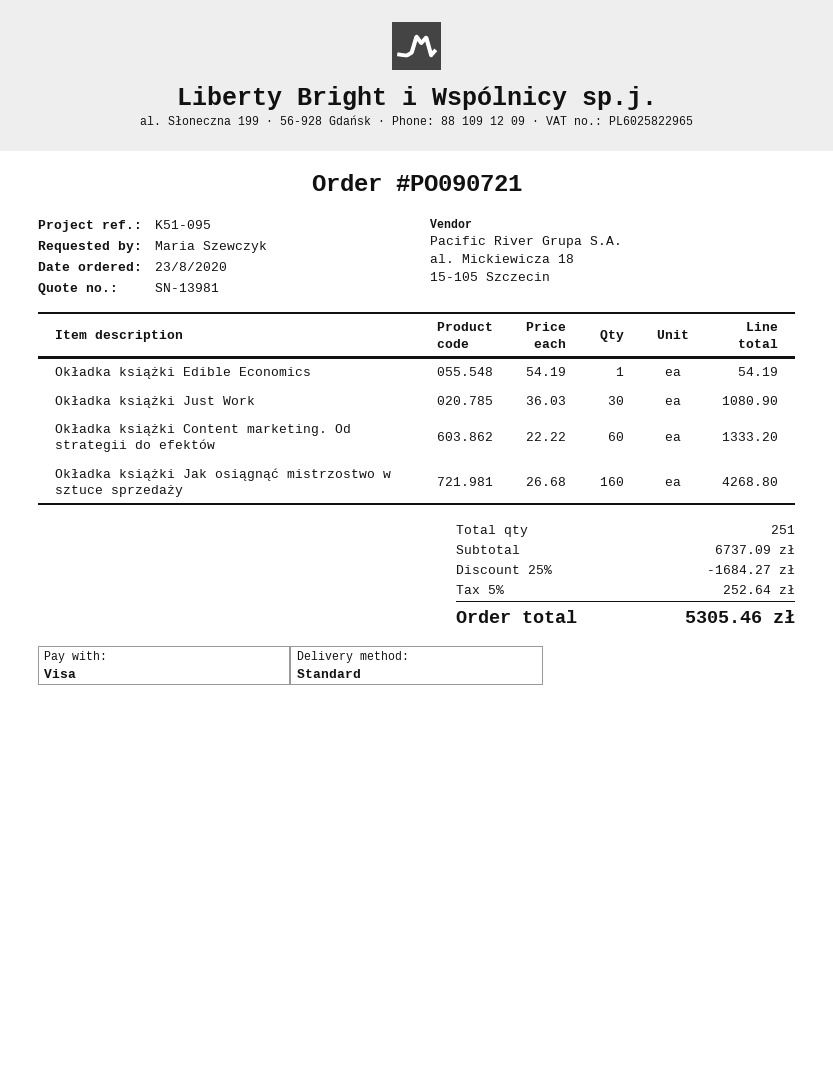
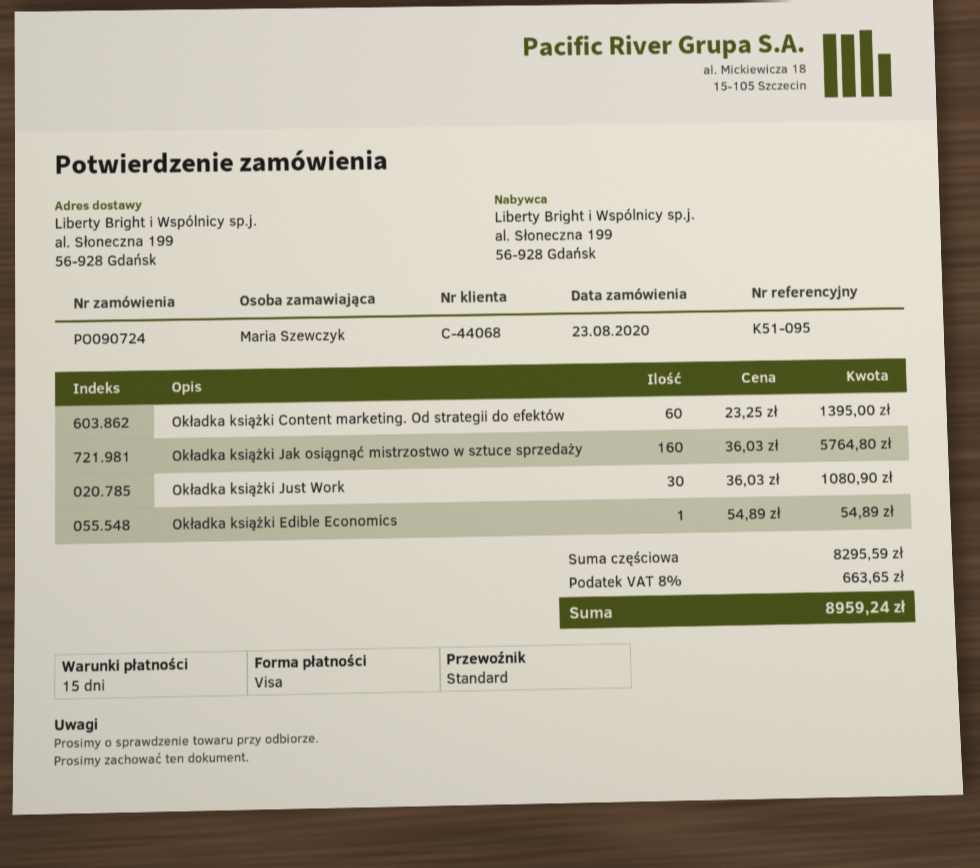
order number: PO090721 -> PO090724
Okładka książki Edible Economics: 1 x 54.19 = 54.19 -> 1 x 54.89 = 54.89
Okładka książki Content marketing. Od strategii do efektów: 60 x 22.22 = 1333.20 -> 60 x 23.25 = 1395.00
Okładka książki Jak osiągnąć mistrzostwo w sztuce sprzedaży: 160 x 26.68 = 4268.80 -> 160 x 36.03 = 5764.80
subtotal: 6737.09 -> 8295.59
discount: 25% = 1684.27 -> none
tax: 5% = 252.64 -> 8% = 663.65
total: 5305.46 -> 8959.24

